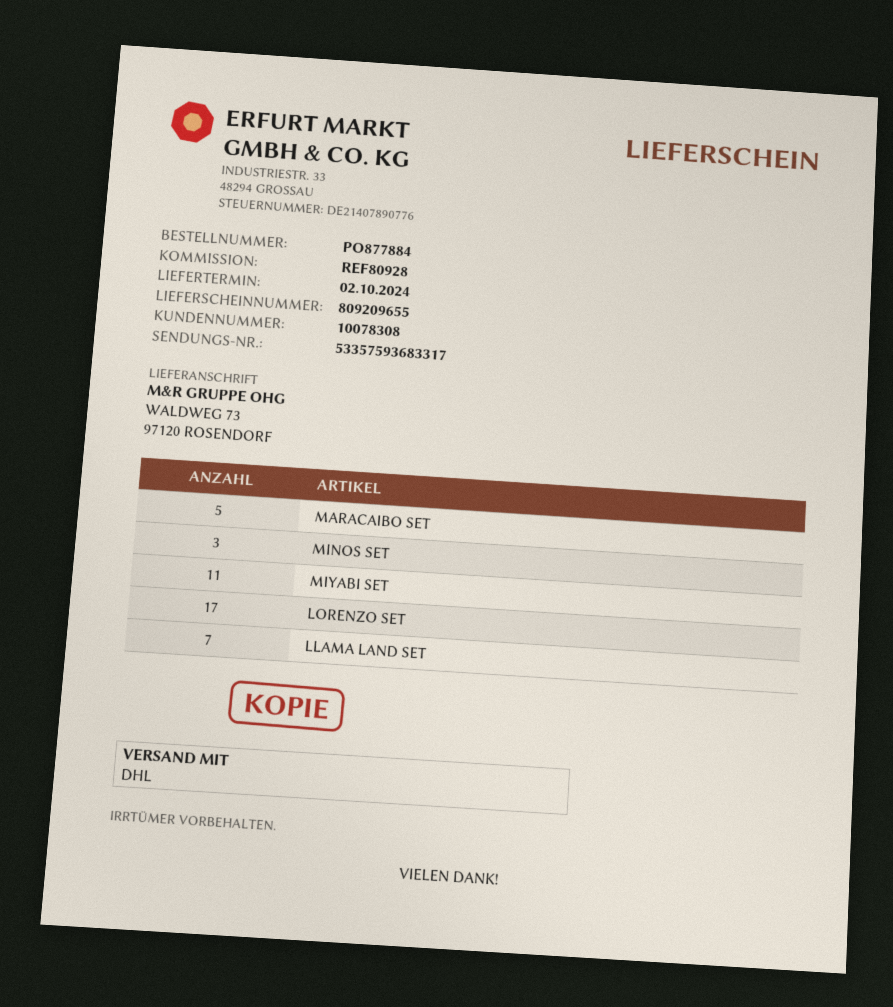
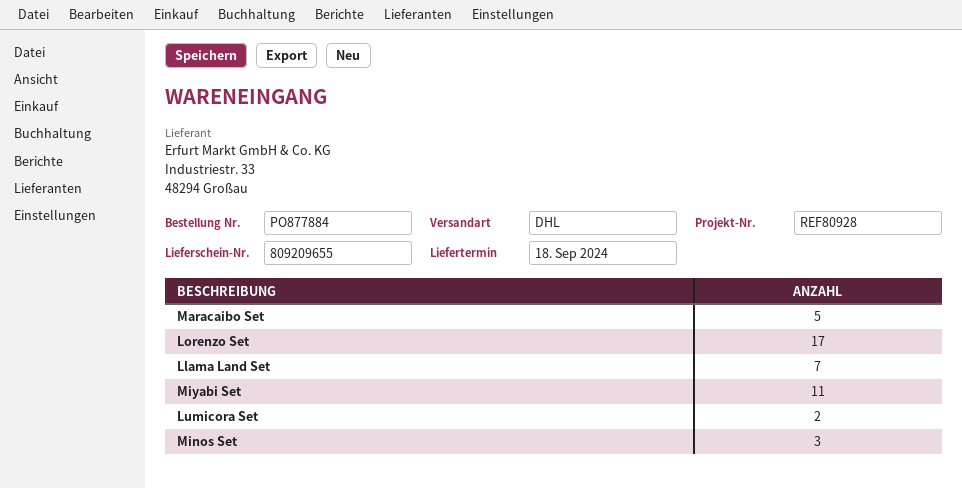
delivery date: 2024-10-02 -> 2024-09-18
Lumicora Set: none -> 2

